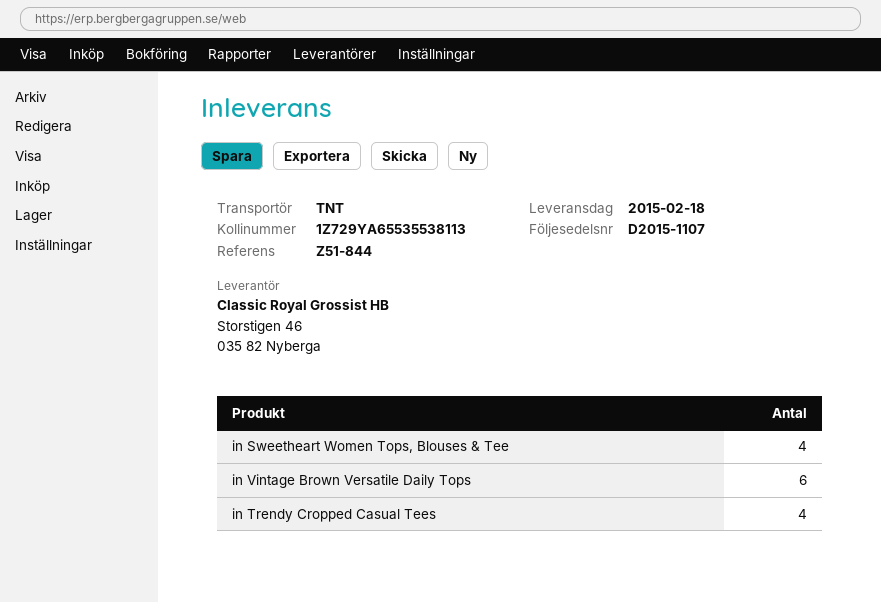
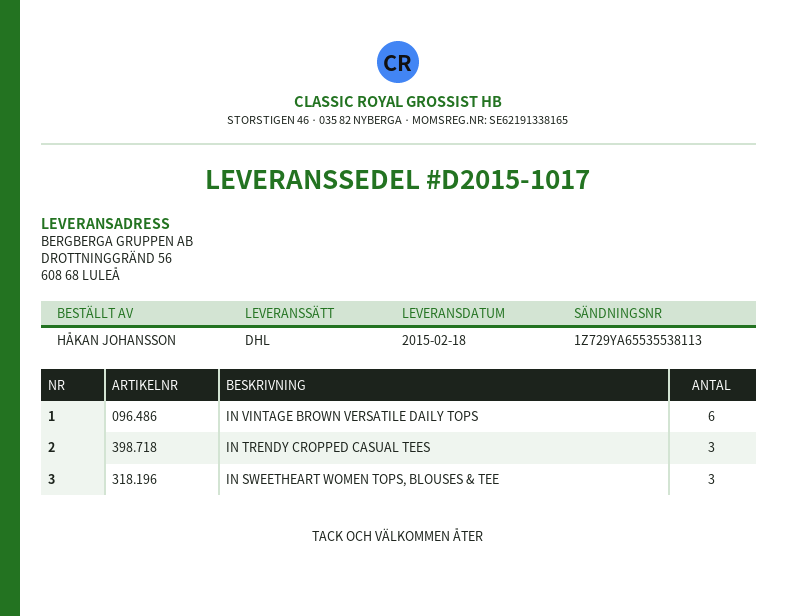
delivery note number: D2015-1107 -> D2015-1017
shipping method: TNT -> DHL
in Sweetheart Women Tops, Blouses & Tee: 4 -> 3
in Trendy Cropped Casual Tees: 4 -> 3

